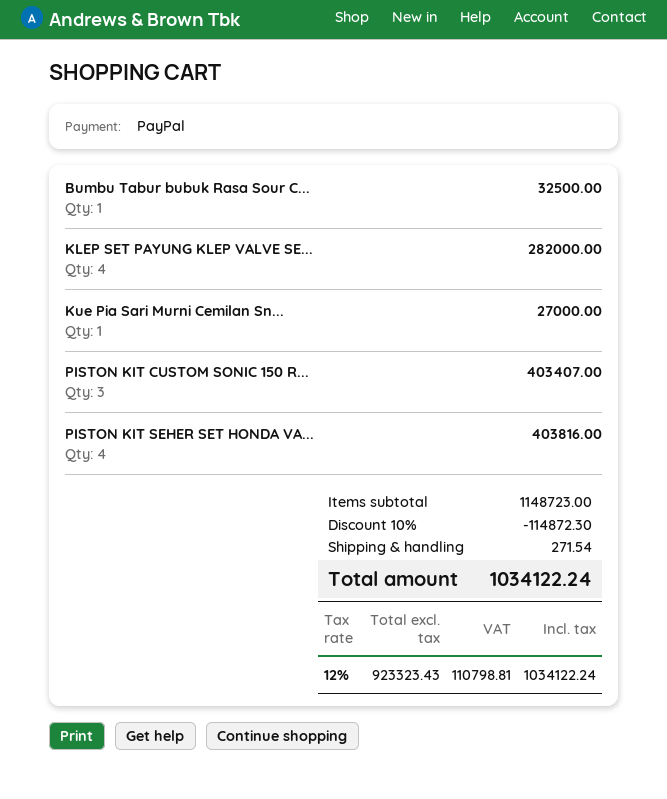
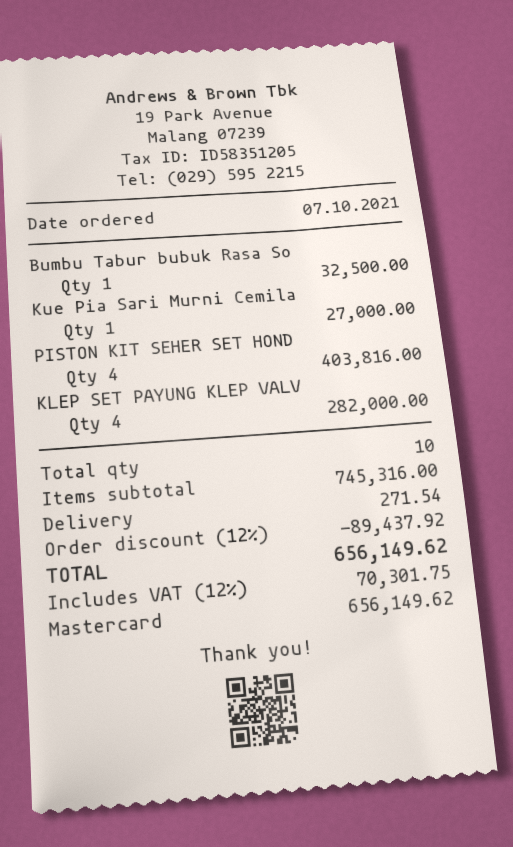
payment method: PayPal -> Mastercard
PISTON KIT CUSTOM SONIC 150 R...: 3 for 403407.00 -> none
subtotal: 1148723.00 -> 745316.00
discount: 10% = 114872.30 -> 12% = 89437.92
tax: 12% = 110798.81 -> 12% = 70301.75
total: 1034122.24 -> 656149.62

